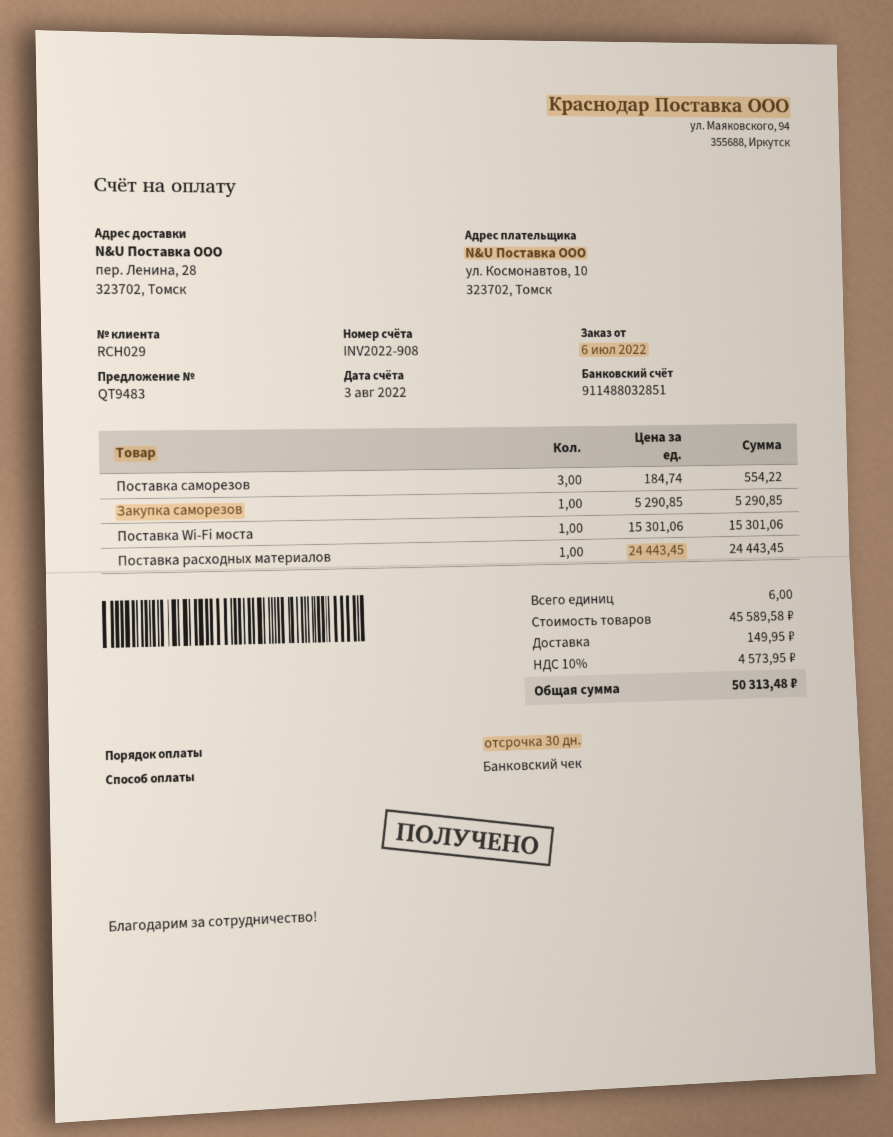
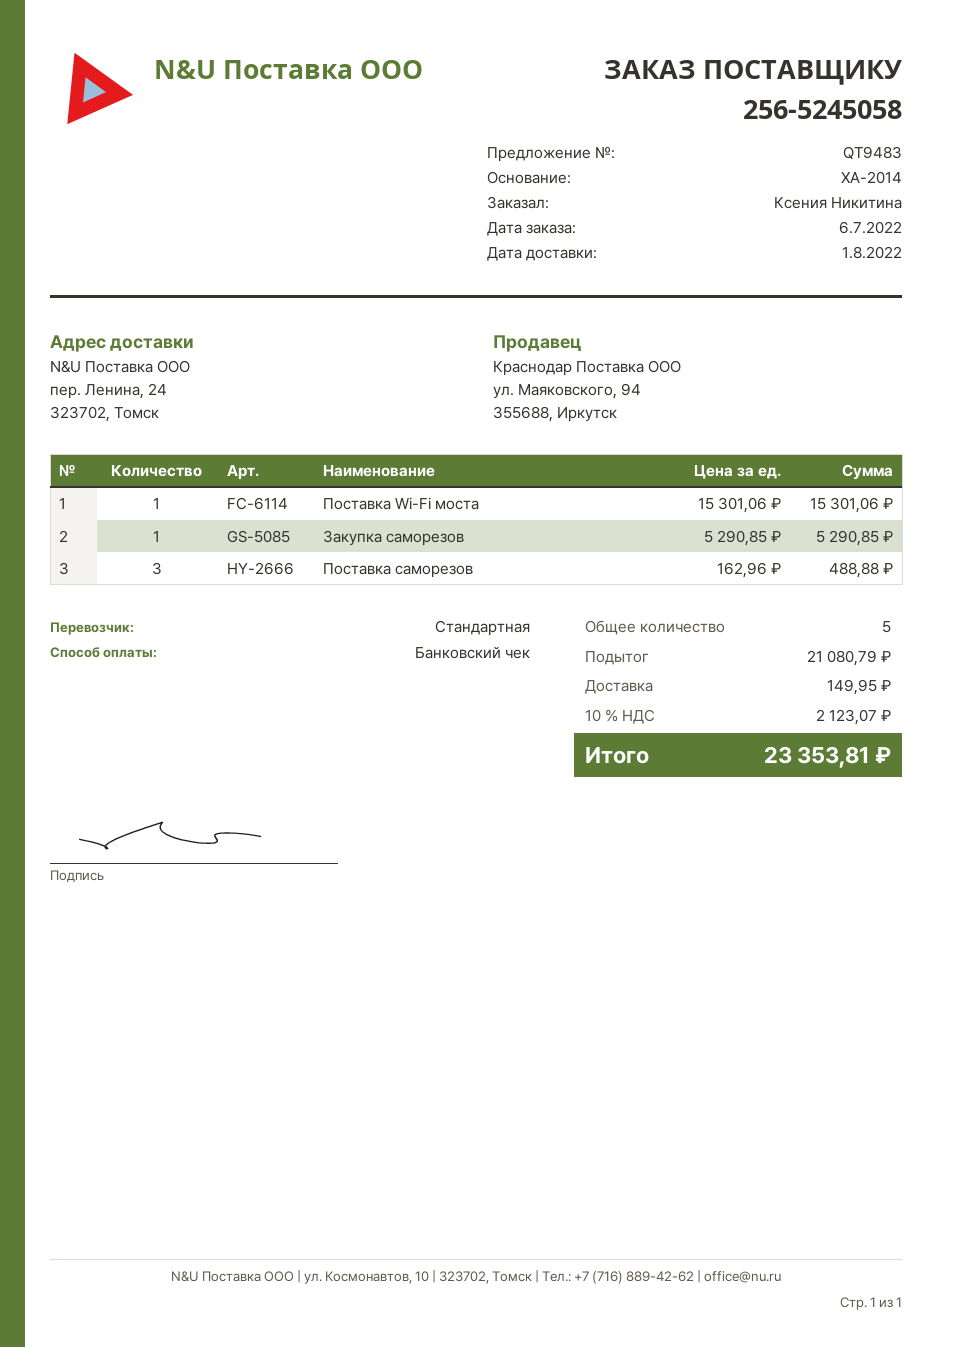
ship to: пер. Ленина, 28, 323702, Томск -> пер. Ленина, 24, 323702, Томск
Поставка саморезов: 3 x 184.74 = 554.22 -> 3 x 162.96 = 488.88
Поставка расходных материалов: 1 x 24443.45 = 24443.45 -> none
total quantity: 6 -> 5
subtotal: 45589.58 -> 21080.79
tax: 10% = 4573.95 -> 10% = 2123.07
total: 50313.48 -> 23353.81

